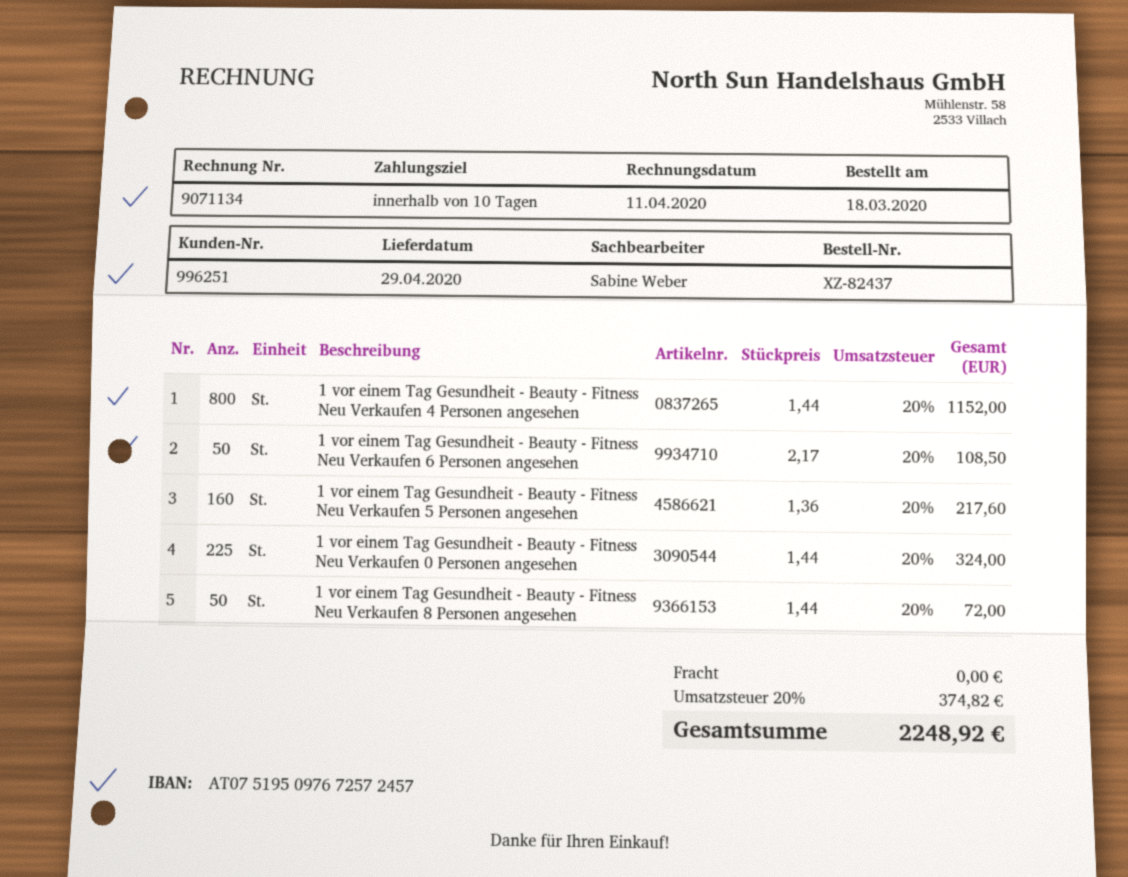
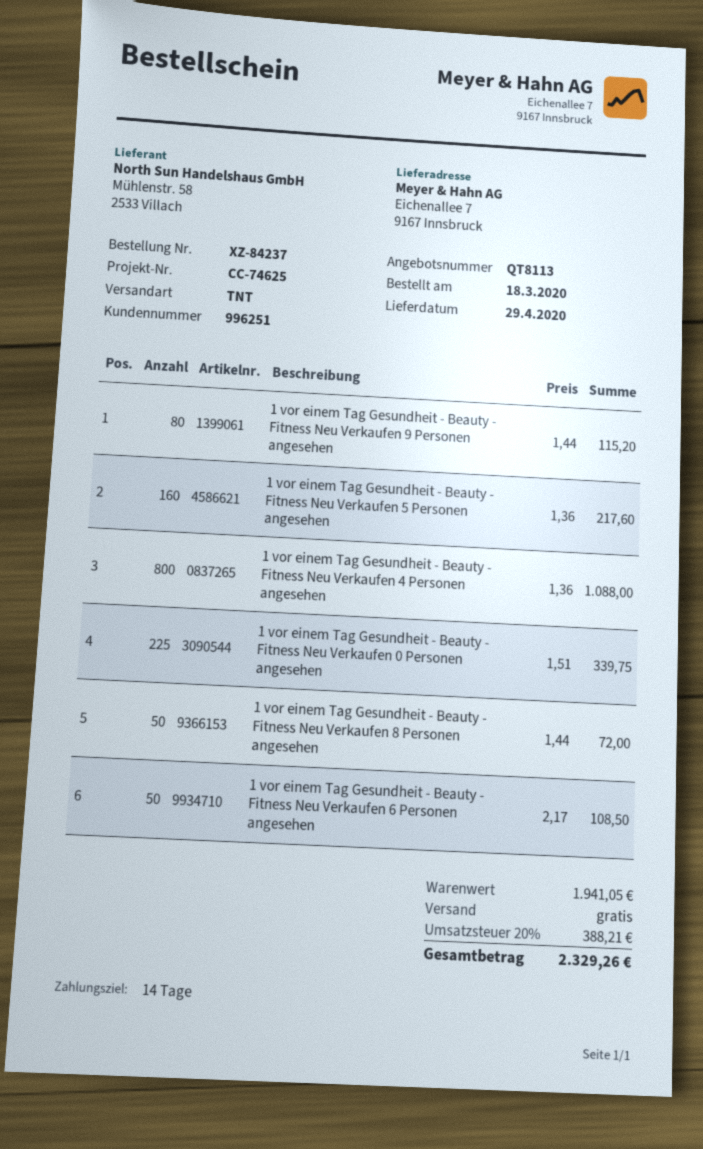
order number: XZ-82437 -> XZ-84237
payment terms: 10 days -> 14 days
1 vor einem Tag Gesundheit - Beauty - Fitness Neu Verkaufen 4 Personen angesehen: 800 x 1.44 = 1152.00 -> 800 x 1.36 = 1088.00
1 vor einem Tag Gesundheit - Beauty - Fitness Neu Verkaufen 0 Personen angesehen: 225 x 1.44 = 324.00 -> 225 x 1.51 = 339.75
1 vor einem Tag Gesundheit - Beauty - Fitness Neu Verkaufen 9 Personen angesehen: none -> 80 x 1.44 = 115.20
tax: 20% = 374.82 -> 20% = 388.21
total: 2248.92 -> 2329.26

